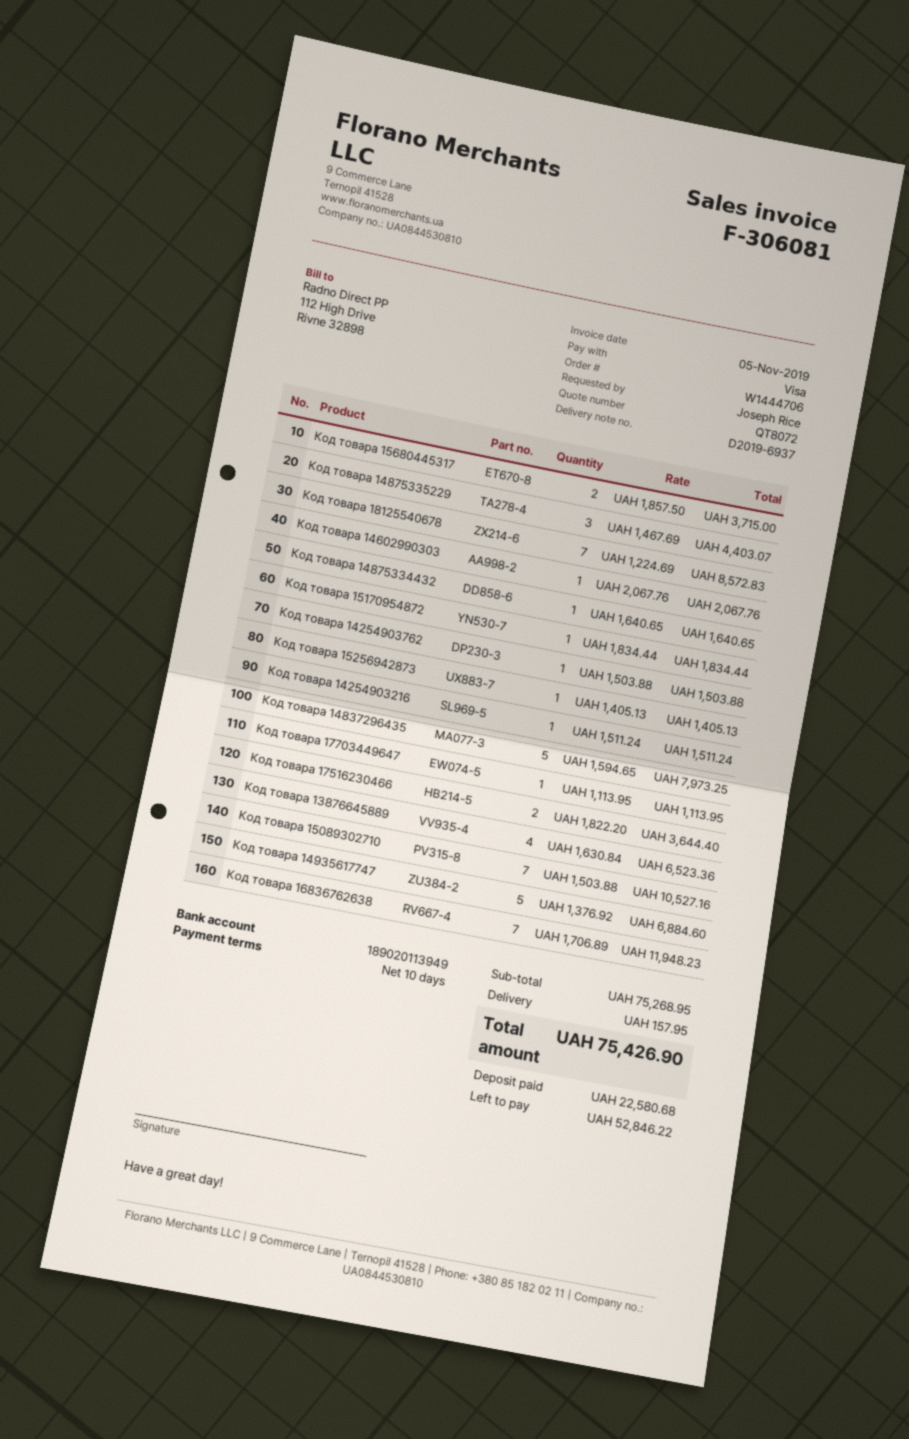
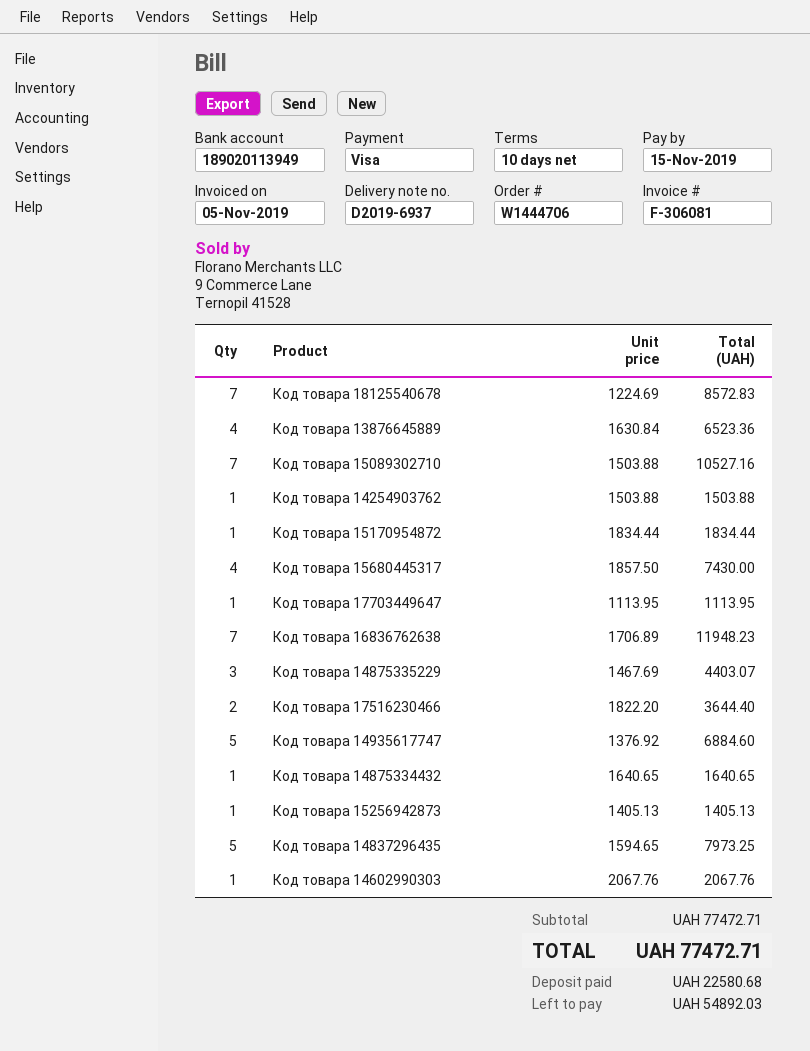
Код товара 15680445317: 2 x 1857.50 = 3715.00 -> 4 x 1857.50 = 7430.00
Код товара 14254903216: 1 x 1511.24 = 1511.24 -> none
subtotal: 75268.95 -> 77472.71
shipping: 157.95 -> none
total: 75426.90 -> 77472.71
balance: 52846.22 -> 54892.03

